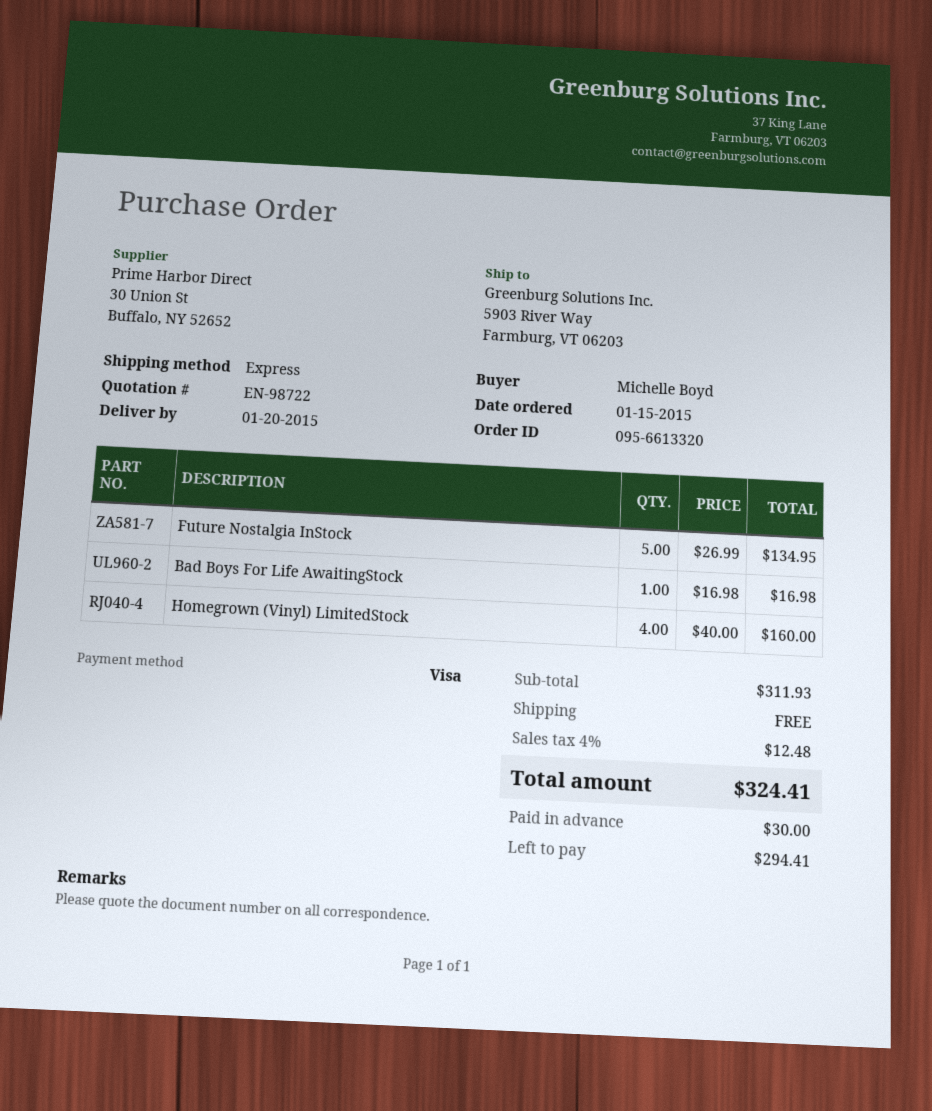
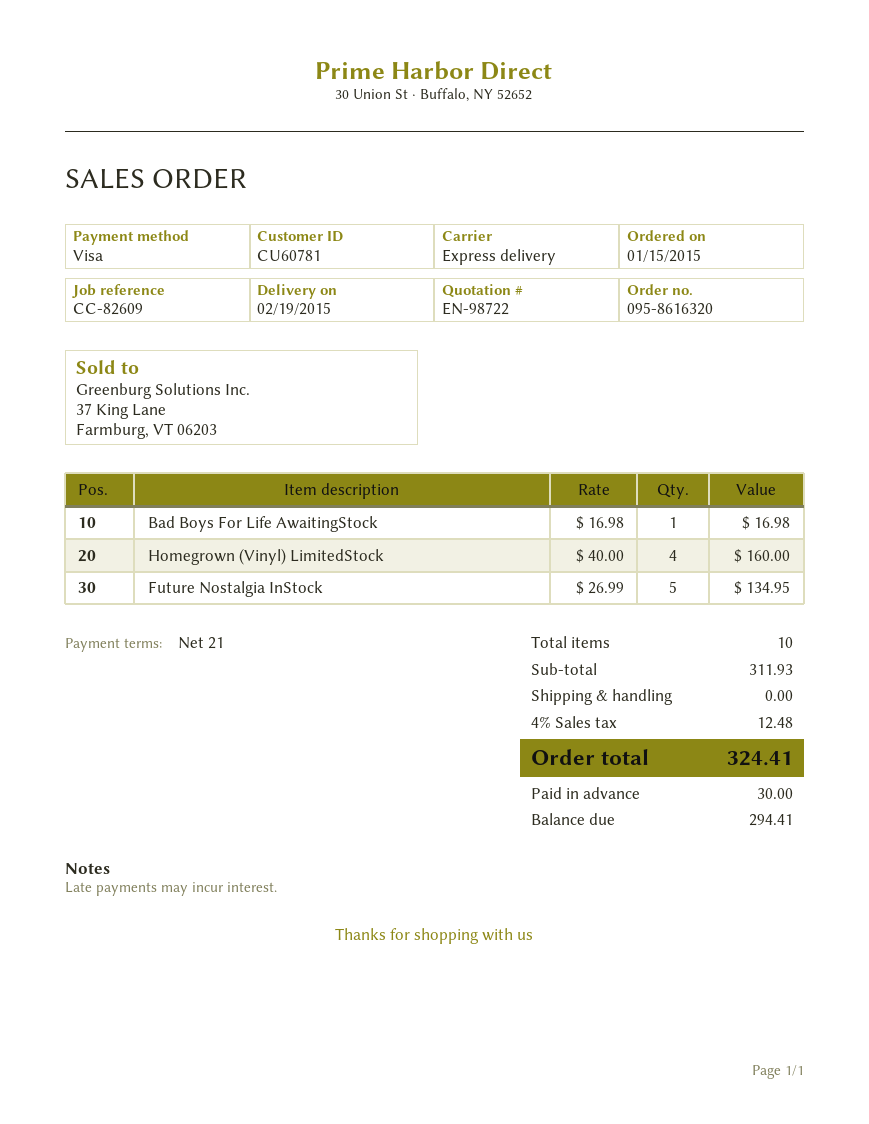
order number: 095-6613320 -> 095-8616320
delivery date: 2015-01-20 -> 2015-02-19

